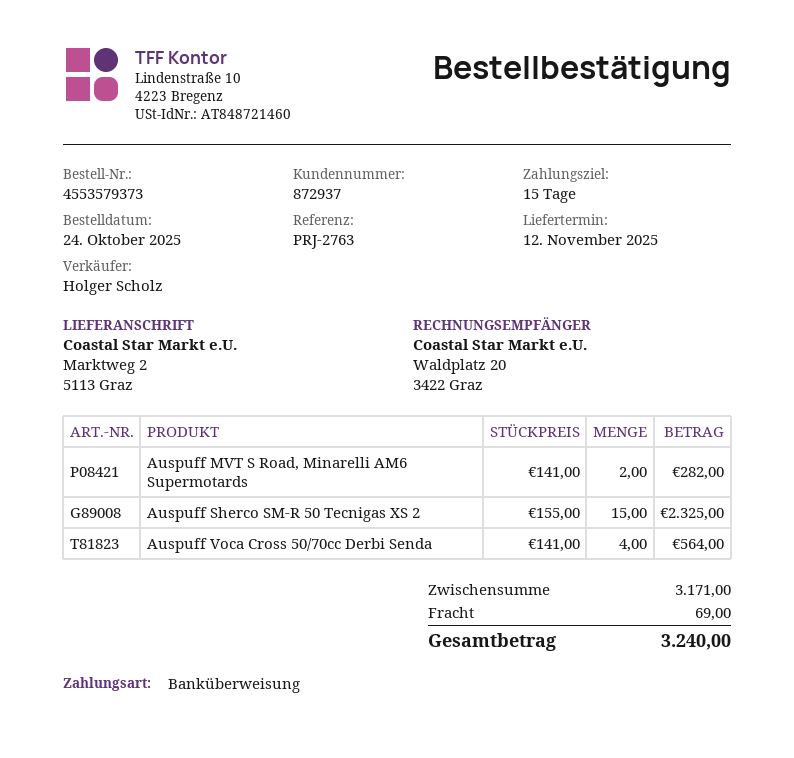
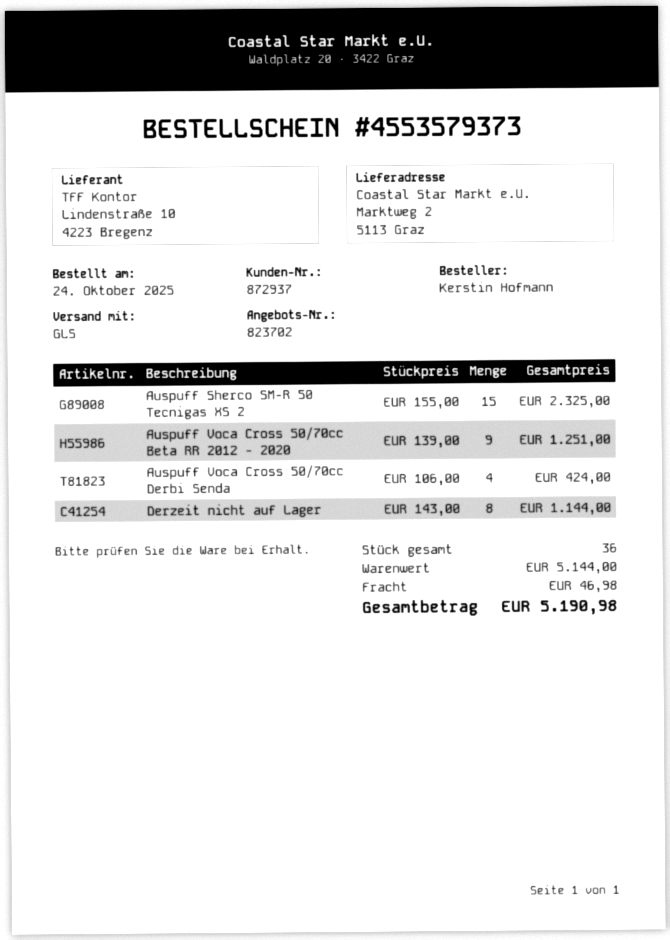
Auspuff MVT S Road, Minarelli AM6 Supermotards: 2 x 141.00 = 282.00 -> none
Auspuff Voca Cross 50/70cc Derbi Senda: 4 x 141.00 = 564.00 -> 4 x 106.00 = 424.00
Auspuff Voca Cross 50/70cc Beta RR 2012 - 2020: none -> 9 x 139.00 = 1251.00
Derzeit nicht auf Lager: none -> 8 x 143.00 = 1144.00
subtotal: 3171.00 -> 5144.00
shipping: 69.00 -> 46.98
total: 3240.00 -> 5190.98

